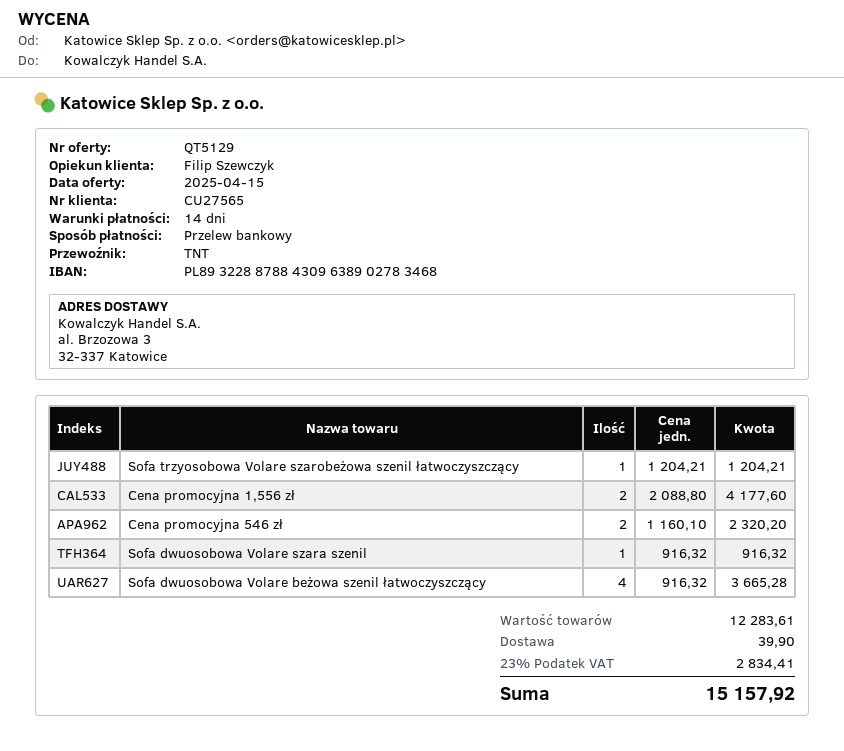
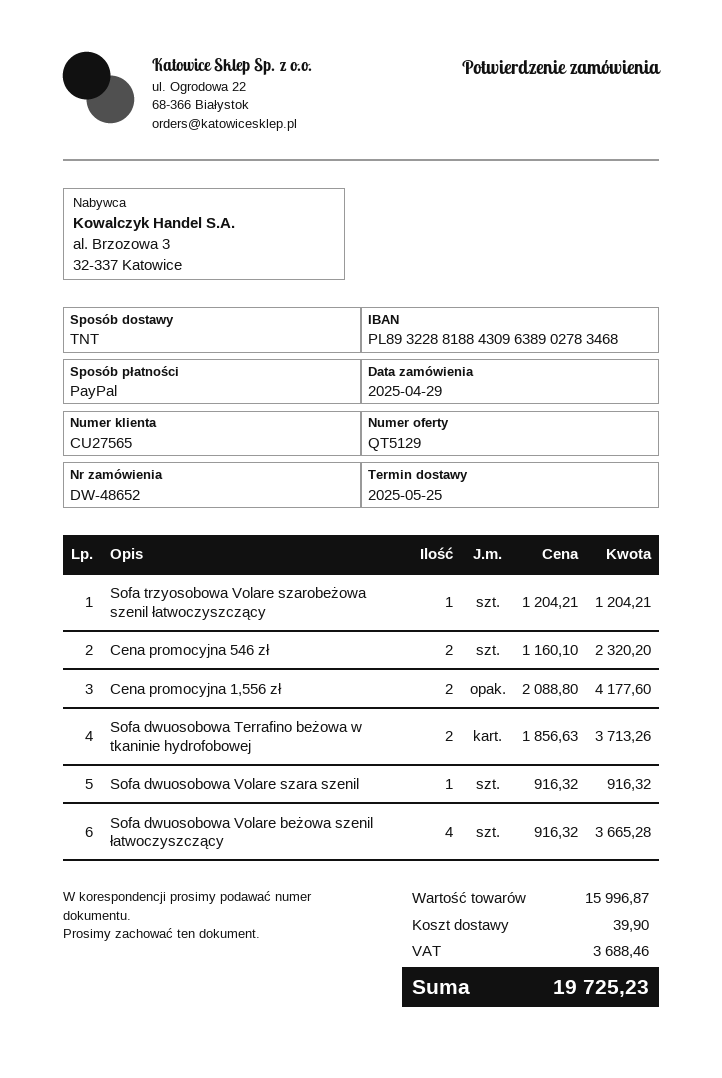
payment method: bank transfer -> PayPal
bank account: PL89322887884309638902783468 -> PL89322881884309638902783468
Sofa dwuosobowa Terrafino beżowa w tkaninie hydrofobowej: none -> 2 x 1856.63 = 3713.26
subtotal: 12283.61 -> 15996.87
tax: 2834.41 -> 3688.46
total: 15157.92 -> 19725.23

